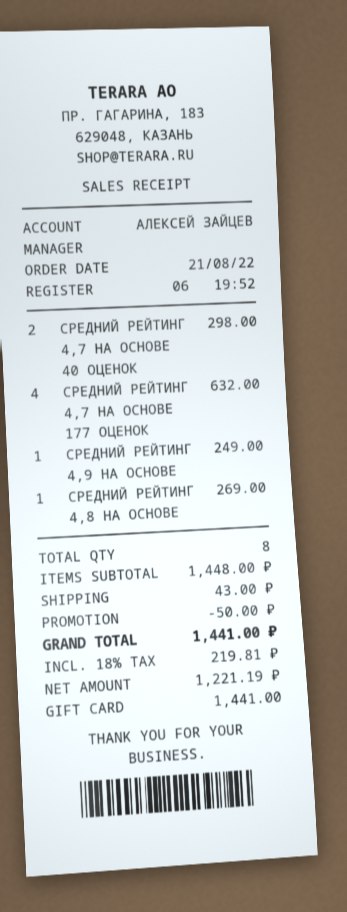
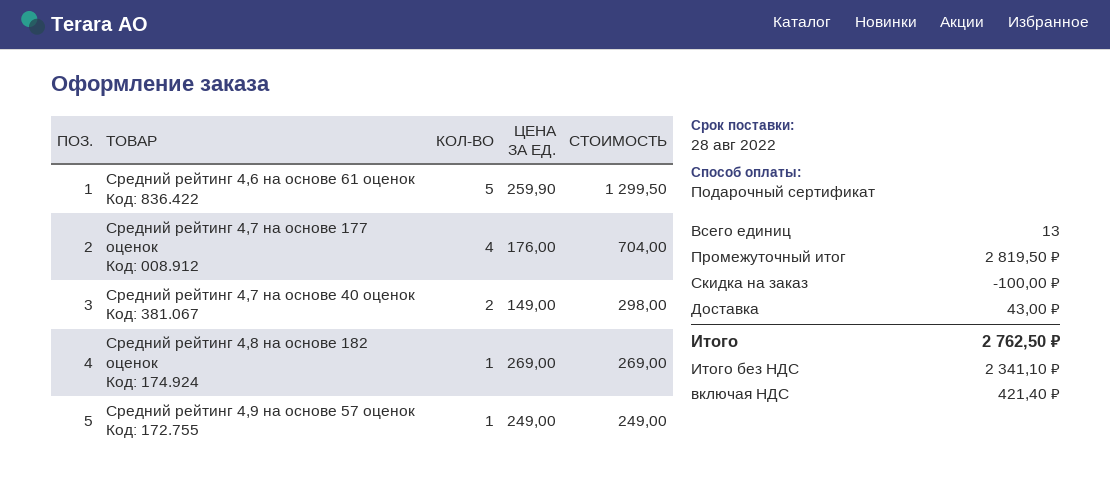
СРЕДНИЙ РЕЙТИНГ 4,7 НА ОСНОВЕ 177 ОЦЕНОК: 4 for 632.00 -> 4 for 704.00
Средний рейтинг 4,6 на основе 61 оценок: none -> 5 for 1299.50
total quantity: 8 -> 13
subtotal: 1448.00 -> 2819.50
discount: 50.00 -> 100.00
net: 1221.19 -> 2341.10
tax: 219.81 -> 421.40
total: 1441.00 -> 2762.50

